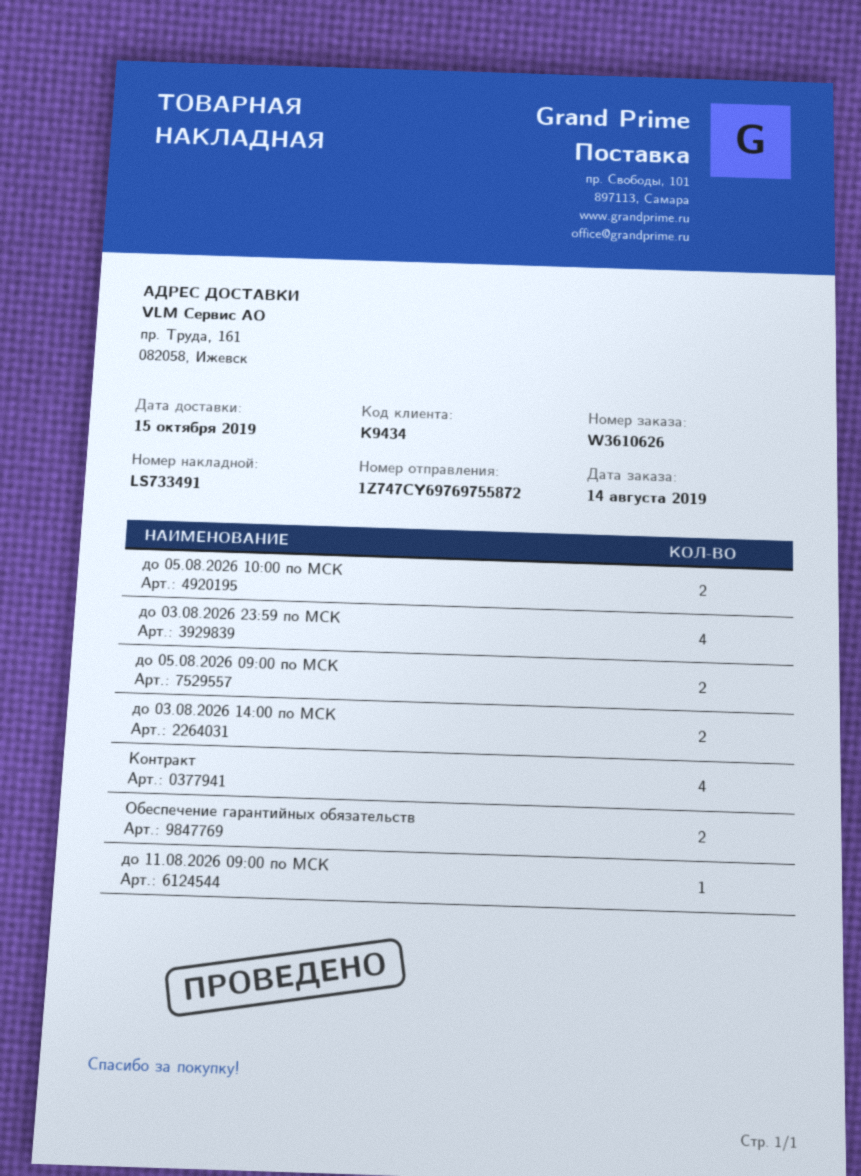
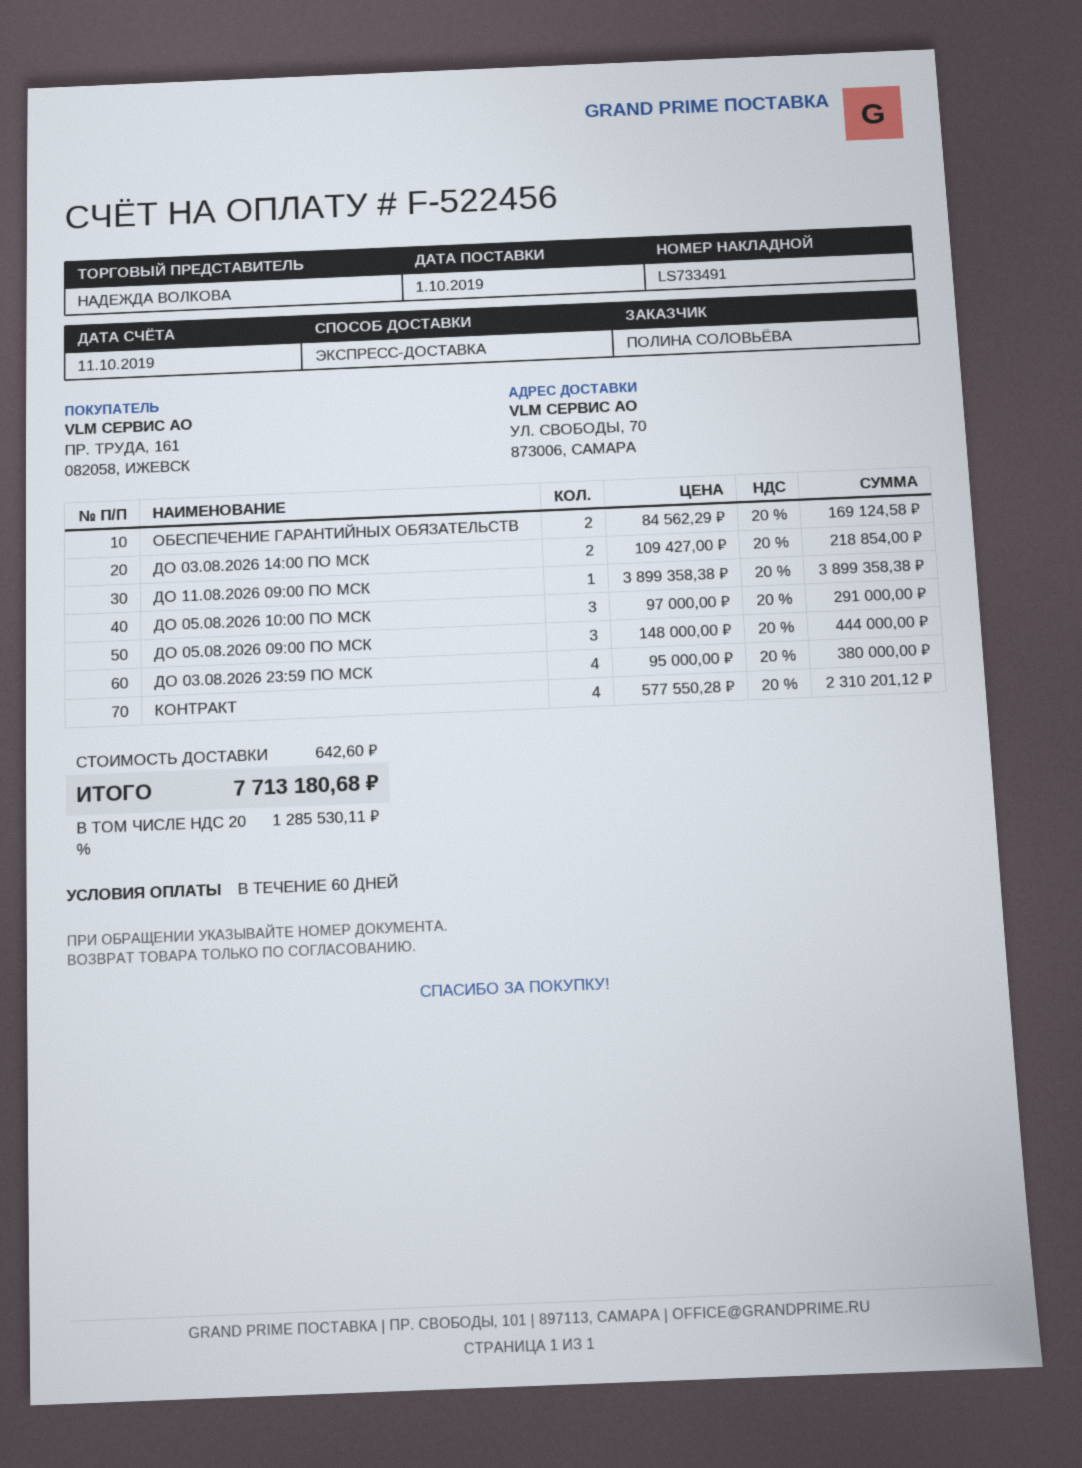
delivery date: 2019-10-15 -> 2019-10-01
ship to: пр. Труда, 161, 082058, Ижевск -> УЛ. СВОБОДЫ, 70, 873006, САМАРА
до 05.08.2026 10:00 по МСК: 2 -> 3
до 05.08.2026 09:00 по МСК: 2 -> 3

